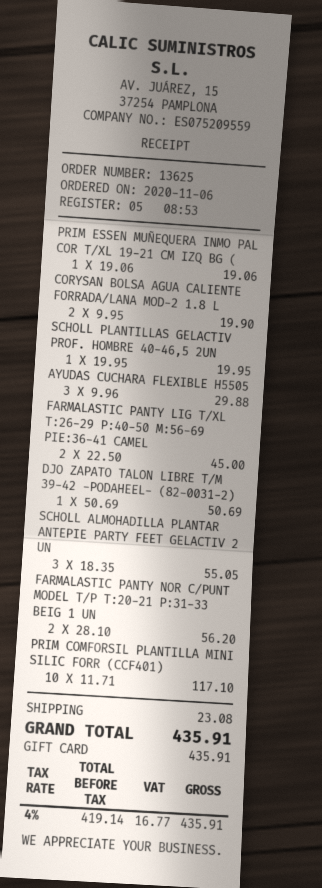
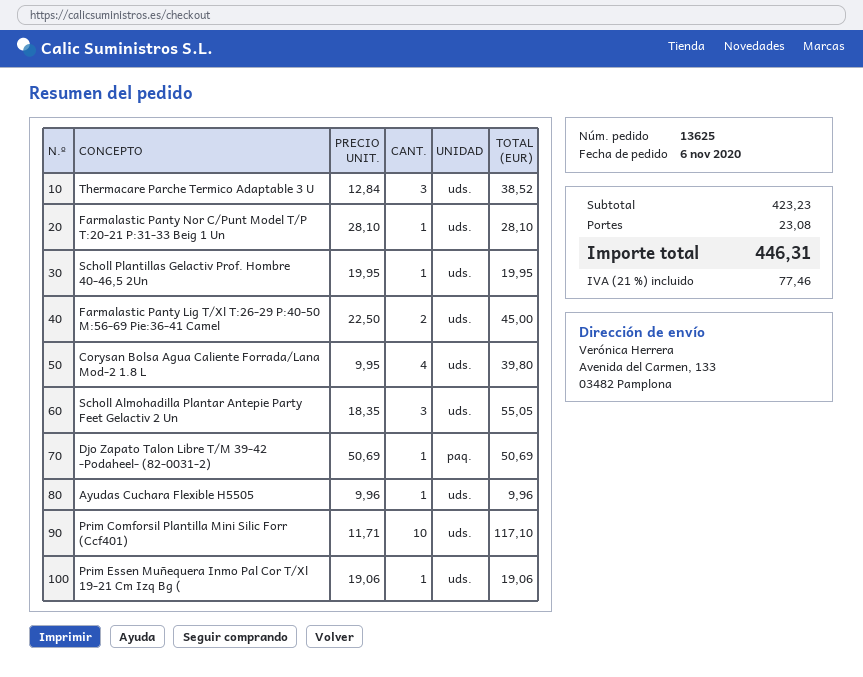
CORYSAN BOLSA AGUA CALIENTE FORRADA/LANA MOD-2 1.8 L: 2 x 9.95 = 19.90 -> 4 x 9.95 = 39.80
AYUDAS CUCHARA FLEXIBLE H5505: 3 x 9.96 = 29.88 -> 1 x 9.96 = 9.96
FARMALASTIC PANTY NOR C/PUNT MODEL T/P T:20-21 P:31-33 BEIG 1 UN: 2 x 28.10 = 56.20 -> 1 x 28.10 = 28.10
Thermacare Parche Termico Adaptable 3 U: none -> 3 x 12.84 = 38.52
tax: 4% = 16.77 -> 21% = 77.46
total: 435.91 -> 446.31

